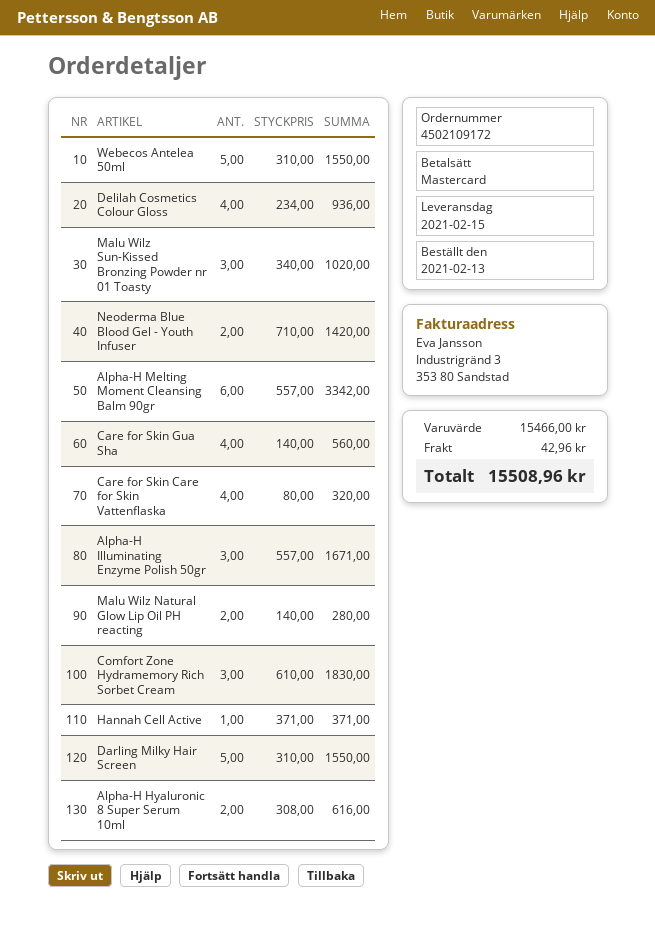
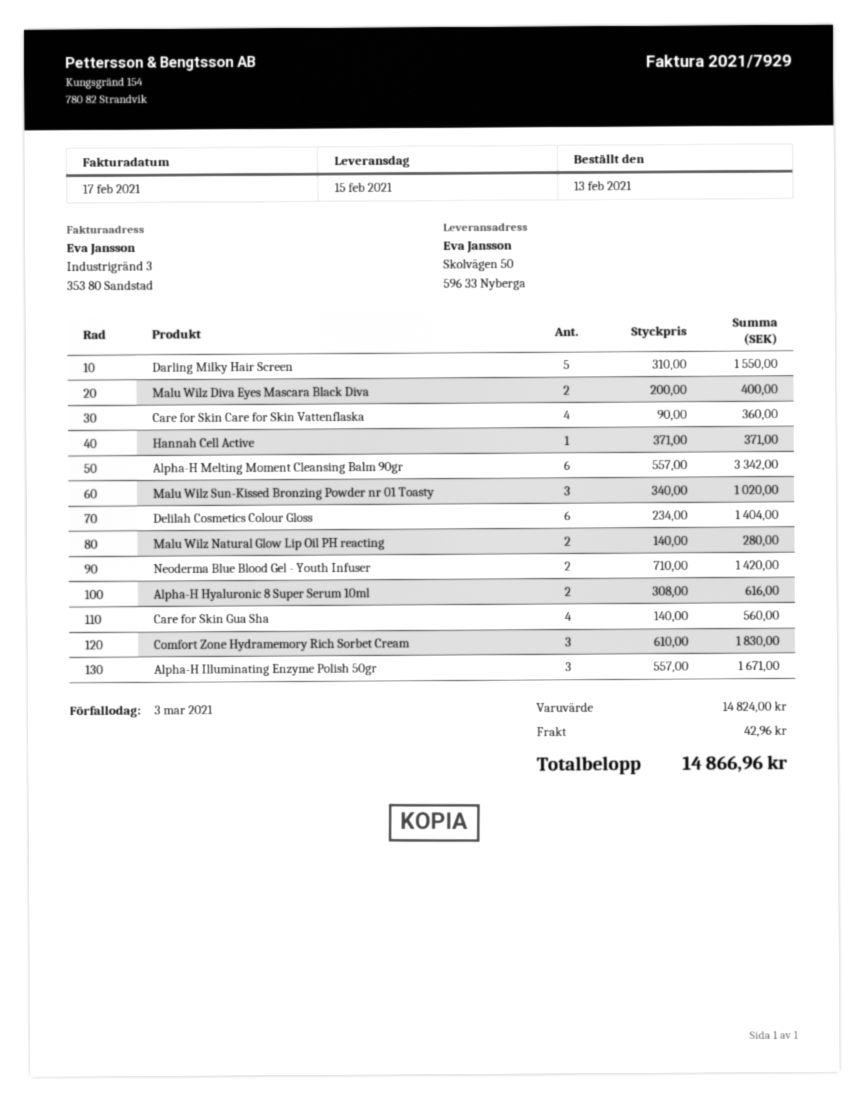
Webecos Antelea 50ml: 5 x 310.00 = 1550.00 -> none
Delilah Cosmetics Colour Gloss: 4 x 234.00 = 936.00 -> 6 x 234.00 = 1404.00
Care for Skin Care for Skin Vattenflaska: 4 x 80.00 = 320.00 -> 4 x 90.00 = 360.00
Malu Wilz Diva Eyes Mascara Black Diva: none -> 2 x 200.00 = 400.00
subtotal: 15466.00 -> 14824.00
total: 15508.96 -> 14866.96

